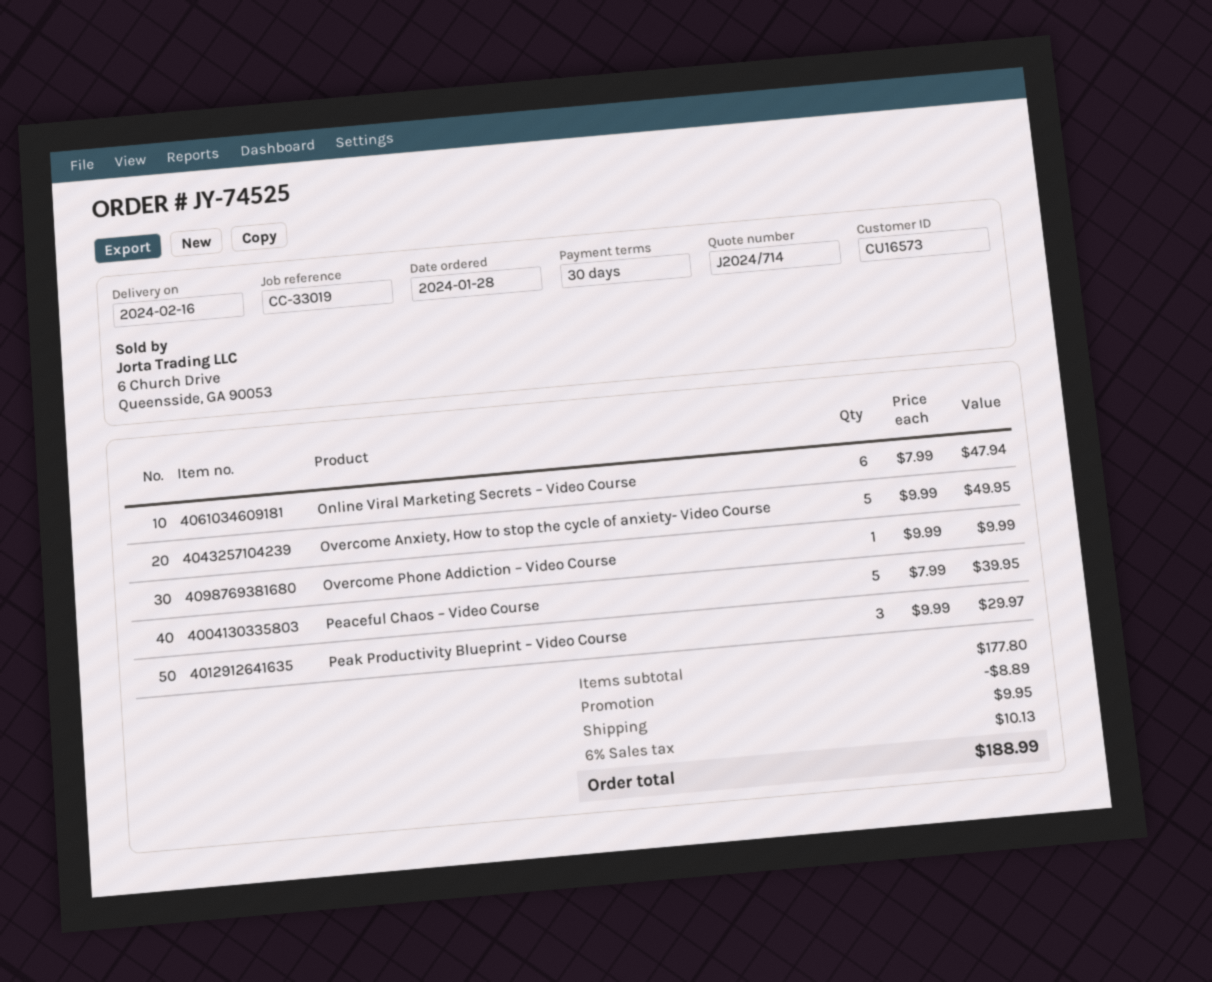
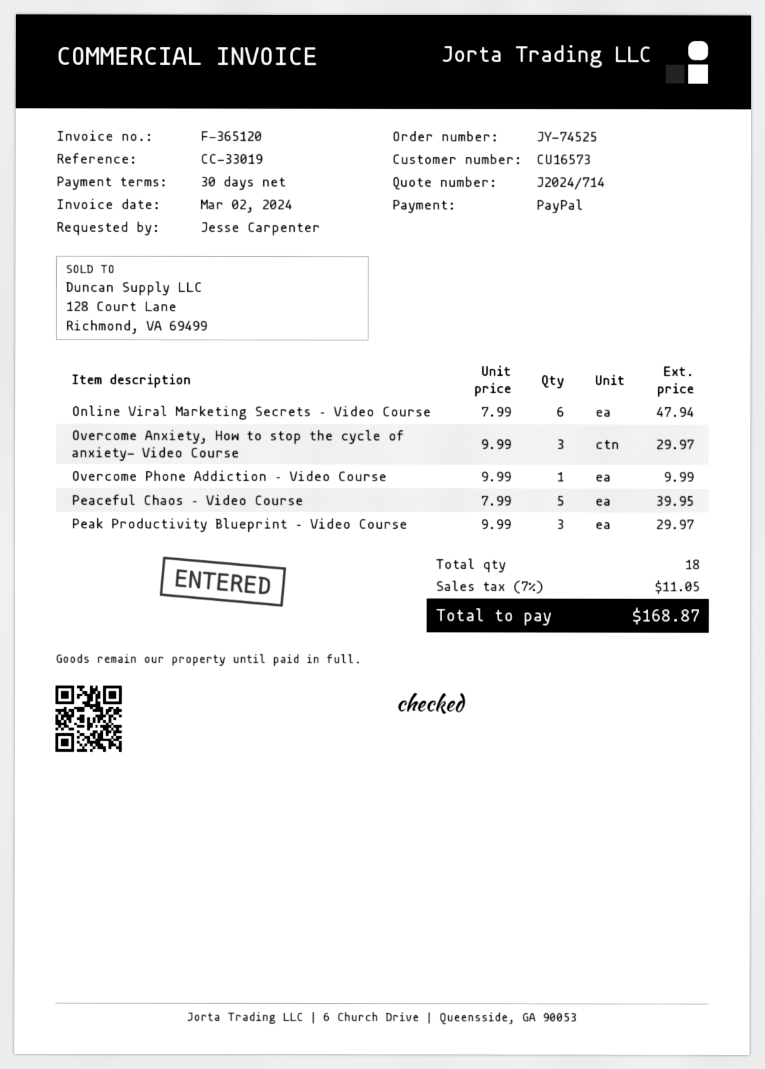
Overcome Anxiety, How to stop the cycle of anxiety- Video Course: 5 x 9.99 = 49.95 -> 3 x 9.99 = 29.97
discount: 8.89 -> none
shipping: 9.95 -> none
tax: 6% = 10.13 -> 7% = 11.05
total: 188.99 -> 168.87

